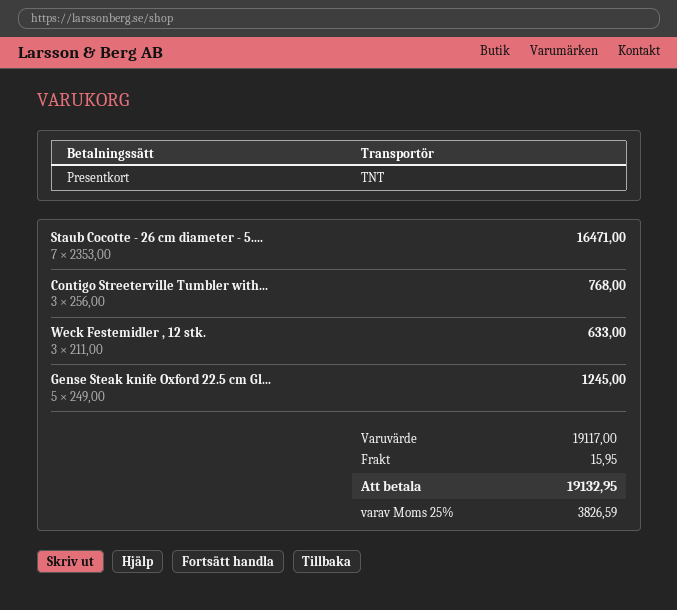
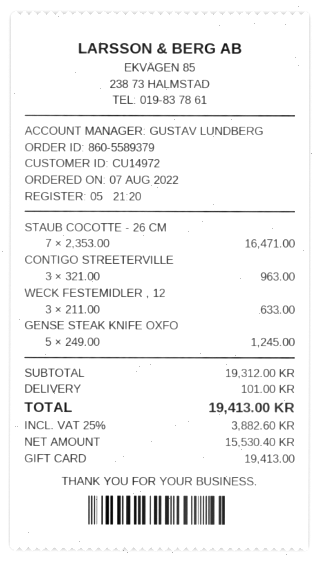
Contigo Streeterville Tumbler with...: 3 x 256.00 = 768.00 -> 3 x 321.00 = 963.00
subtotal: 19117.00 -> 19312.00
shipping: 15.95 -> 101.00
tax: 25% = 3826.59 -> 25% = 3882.60
total: 19132.95 -> 19413.00

